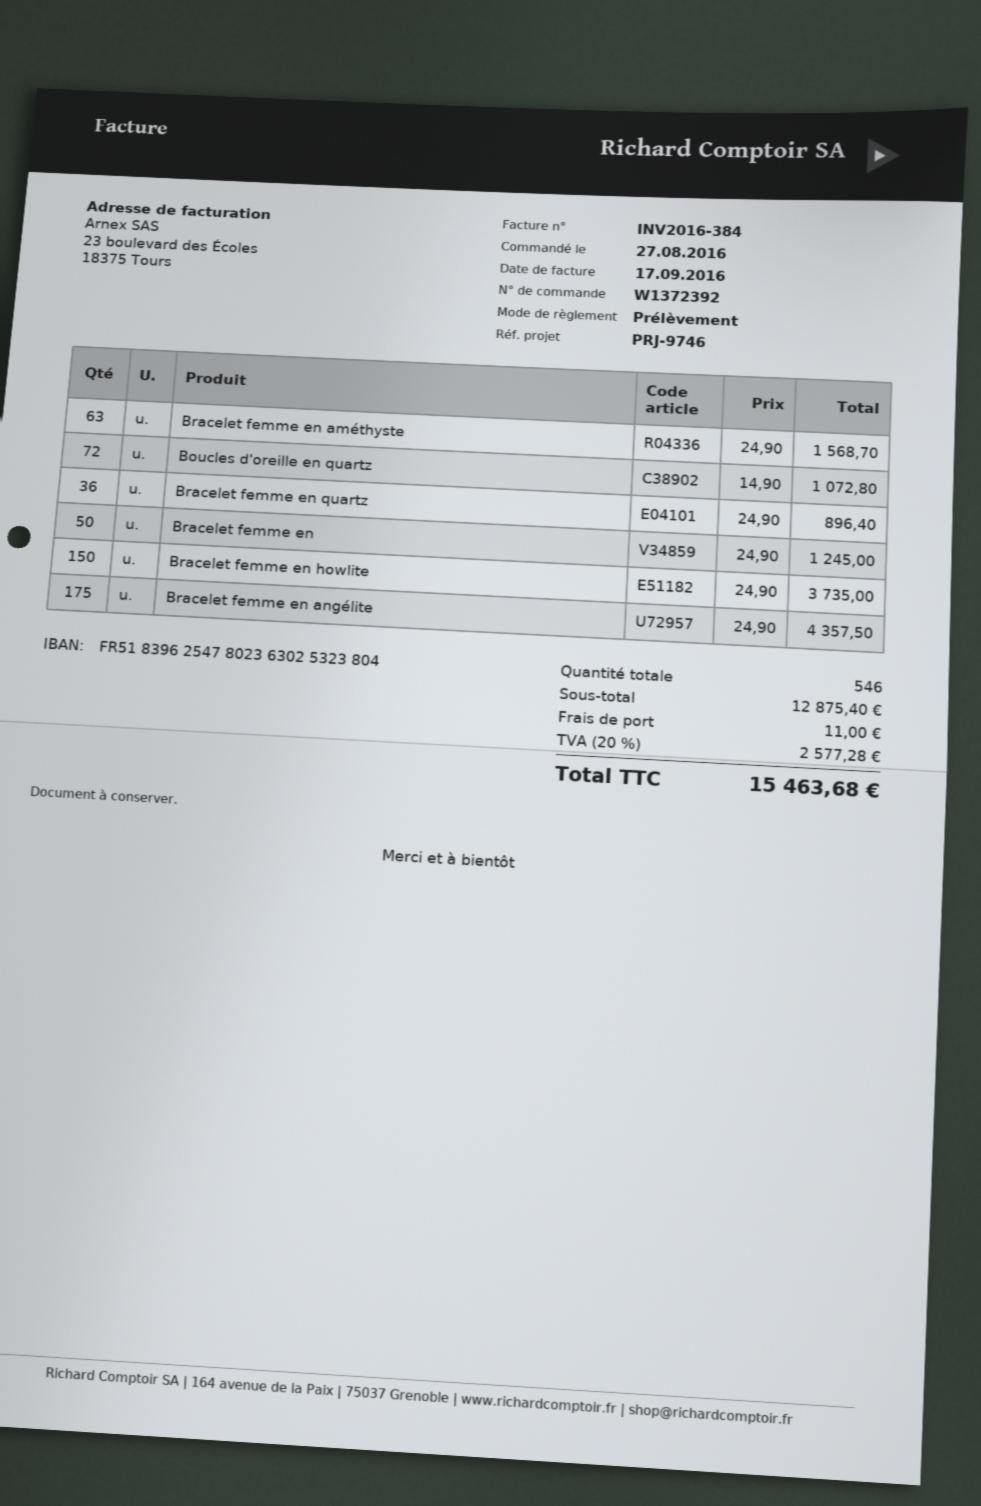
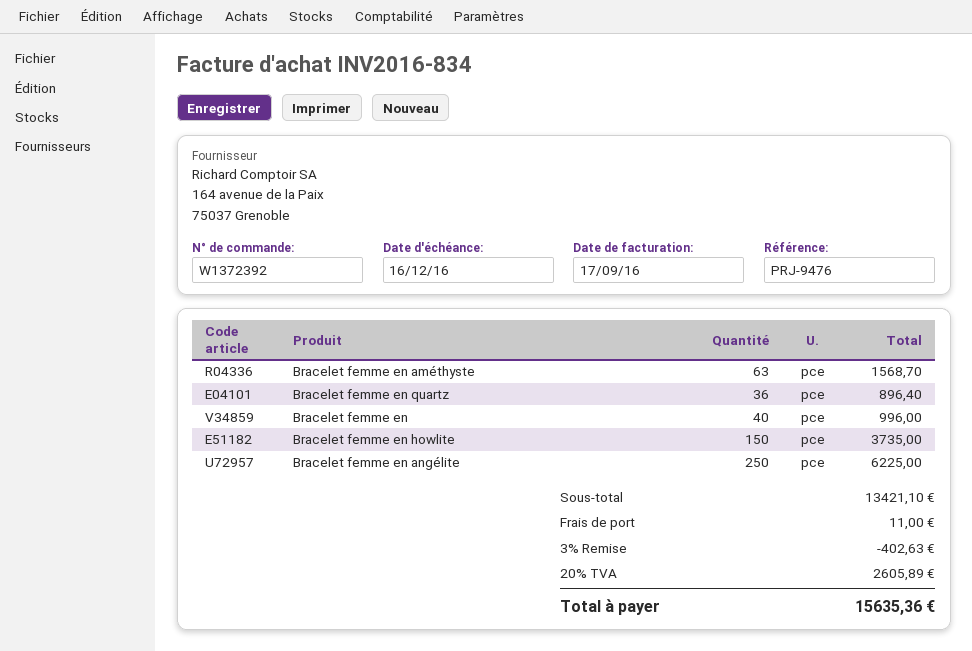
invoice number: INV2016-384 -> INV2016-834
reference: PRJ-9746 -> PRJ-9476
Boucles d'oreille en quartz: 72 for 1072.80 -> none
Bracelet femme en: 50 for 1245.00 -> 40 for 996.00
Bracelet femme en angélite: 175 for 4357.50 -> 250 for 6225.00
subtotal: 12875.40 -> 13421.10
discount: none -> 3% = 402.63
tax: 20% = 2577.28 -> 20% = 2605.89
total: 15463.68 -> 15635.36

